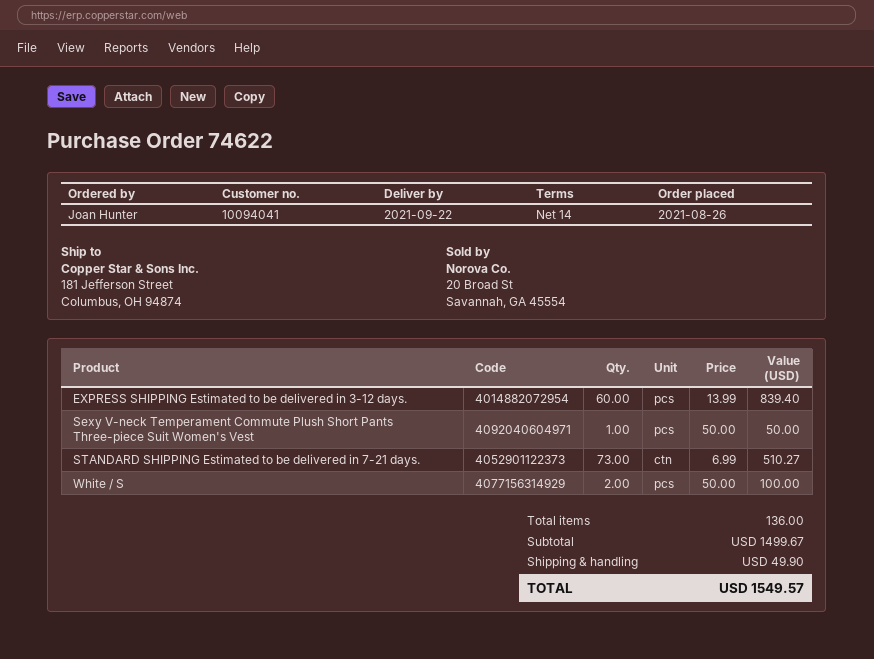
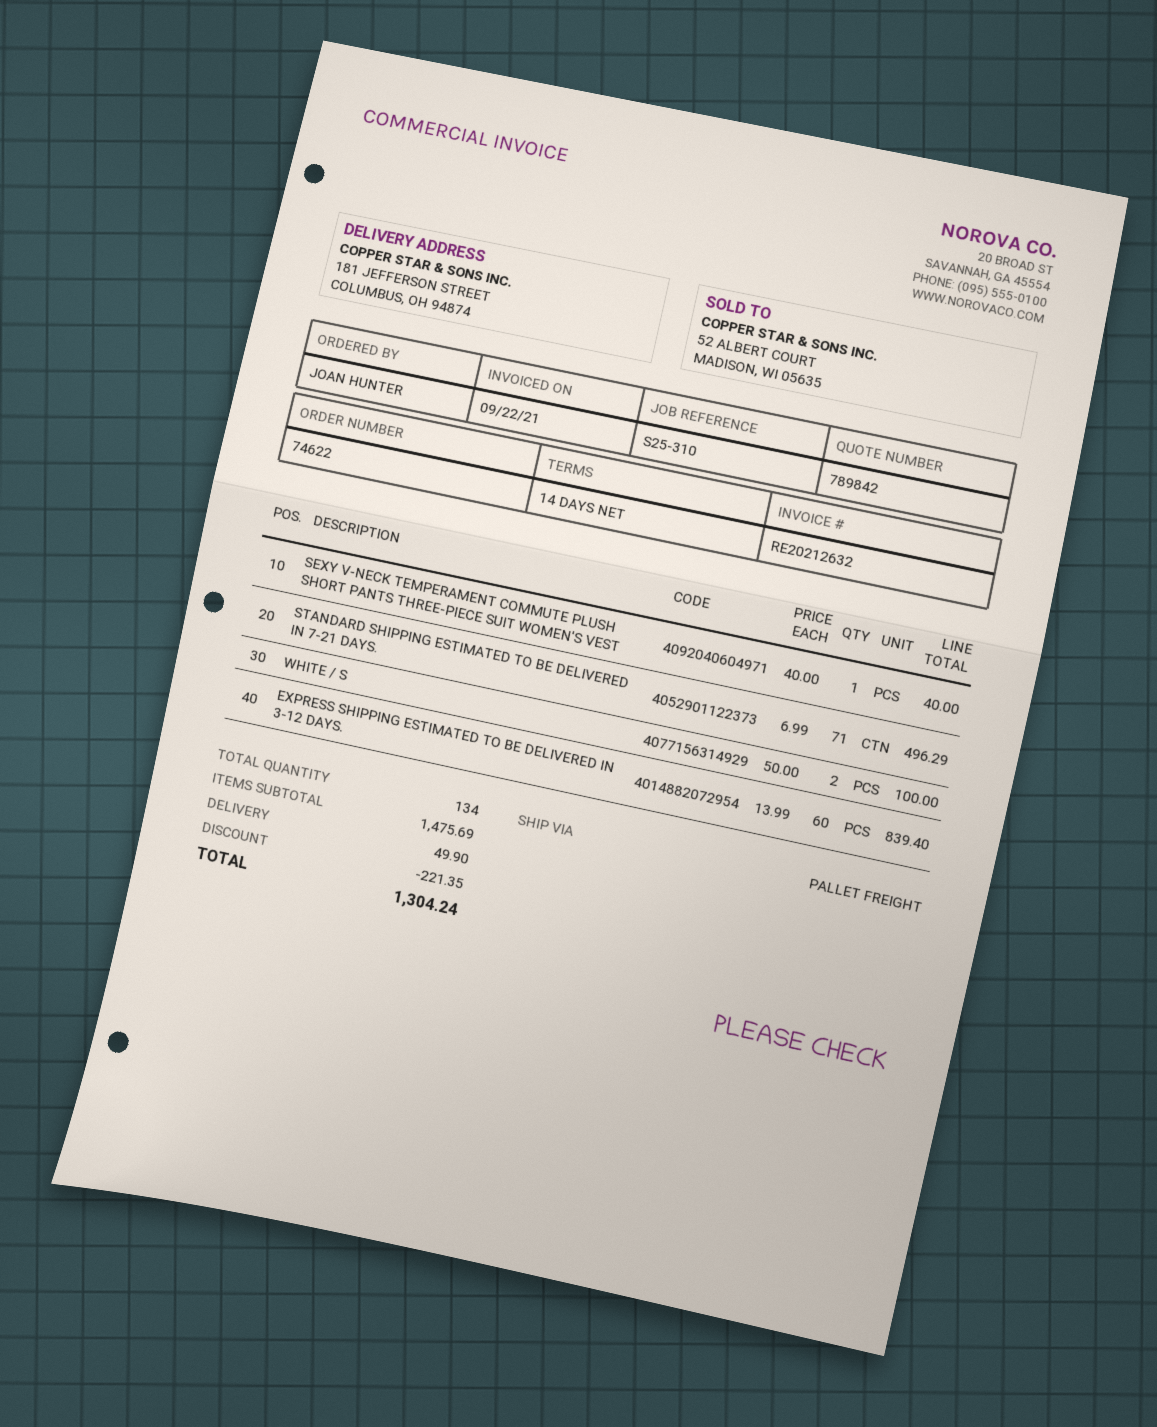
Sexy V-neck Temperament Commute Plush Short Pants Three-piece Suit Women's Vest: 1 x 50.00 = 50.00 -> 1 x 40.00 = 40.00
STANDARD SHIPPING Estimated to be delivered in 7-21 days.: 73 x 6.99 = 510.27 -> 71 x 6.99 = 496.29
total quantity: 136 -> 134
subtotal: 1499.67 -> 1475.69
discount: none -> 221.35
total: 1549.57 -> 1304.24

